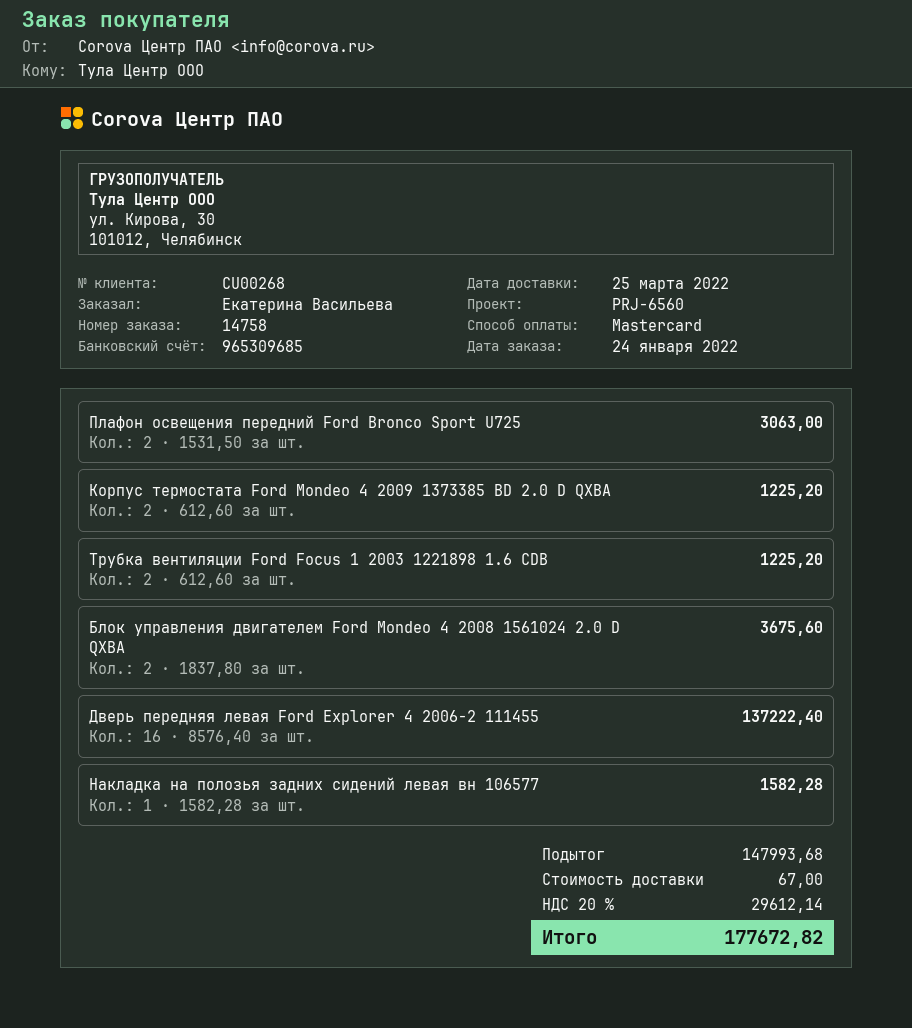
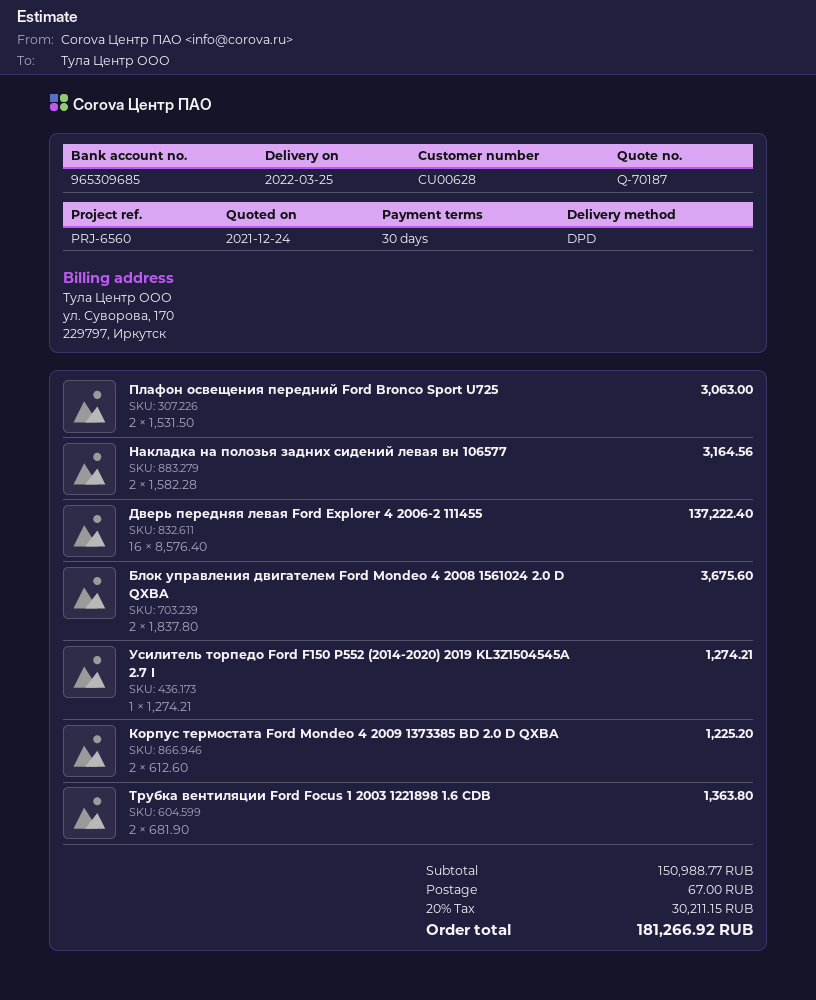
customer number: CU00268 -> CU00628
Трубка вентиляции Ford Focus 1 2003 1221898 1.6 CDB: 2 x 612.60 = 1225.20 -> 2 x 681.90 = 1363.80
Накладка на полозья задних сидений левая вн 106577: 1 x 1582.28 = 1582.28 -> 2 x 1582.28 = 3164.56
Усилитель торпедо Ford F150 P552 (2014-2020) 2019 KL3Z1504545A 2.7 I: none -> 1 x 1274.21 = 1274.21
subtotal: 147993.68 -> 150988.77
tax: 20% = 29612.14 -> 20% = 30211.15
total: 177672.82 -> 181266.92

